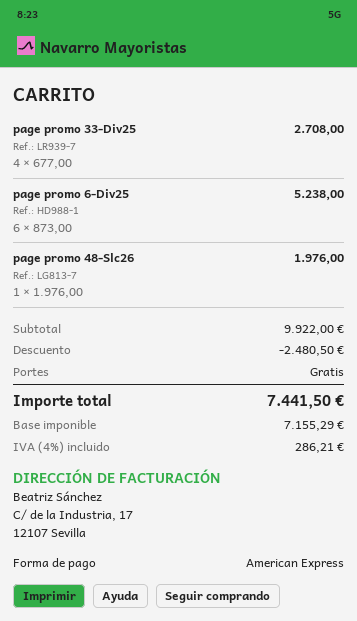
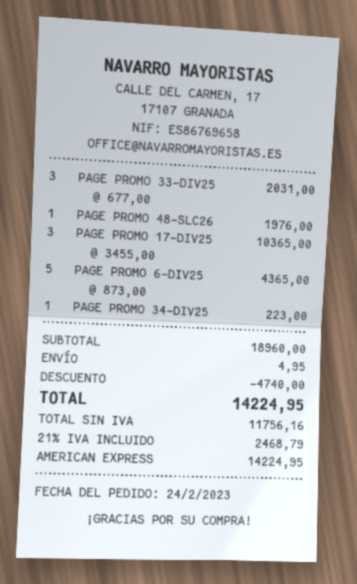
page promo 33-Div25: 4 x 677.00 = 2708.00 -> 3 x 677.00 = 2031.00
page promo 6-Div25: 6 x 873.00 = 5238.00 -> 5 x 873.00 = 4365.00
PAGE PROMO 17-DIV25: none -> 3 x 3455.00 = 10365.00
PAGE PROMO 34-DIV25: none -> 1 x 223.00 = 223.00
subtotal: 9922.00 -> 18960.00
discount: 2480.50 -> 4740.00
shipping: 0.00 -> 4.95
net: 7155.29 -> 11756.16
tax: 4% = 286.21 -> 21% = 2468.79
total: 7441.50 -> 14224.95

